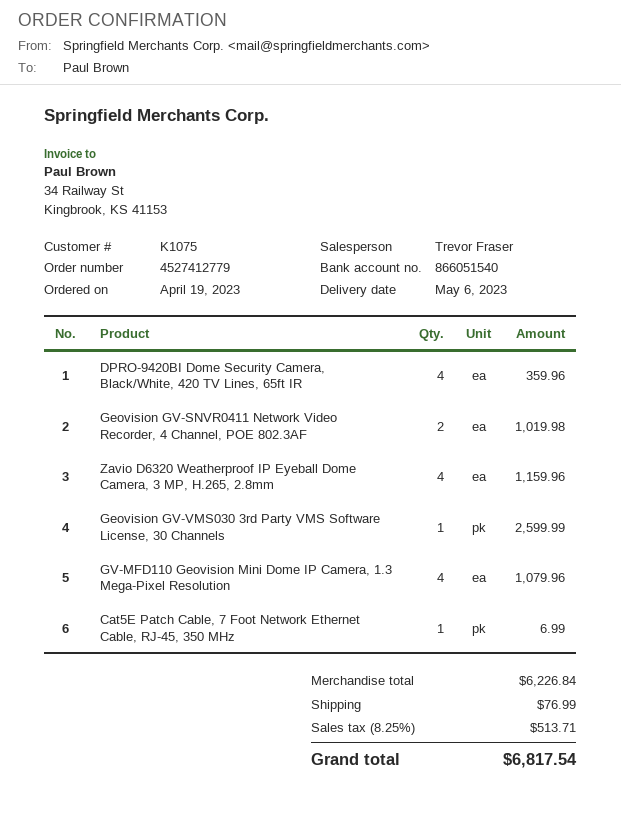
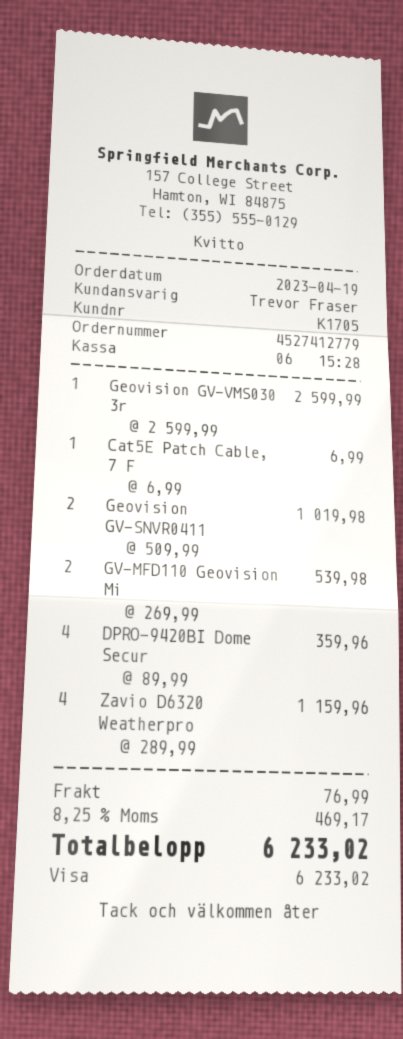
customer number: K1075 -> K1705
GV-MFD110 Geovision Mini Dome IP Camera, 1.3 Mega-Pixel Resolution: 4 for 1079.96 -> 2 for 539.98
tax: 8.25% = 513.71 -> 8.25% = 469.17
total: 6817.54 -> 6233.02

